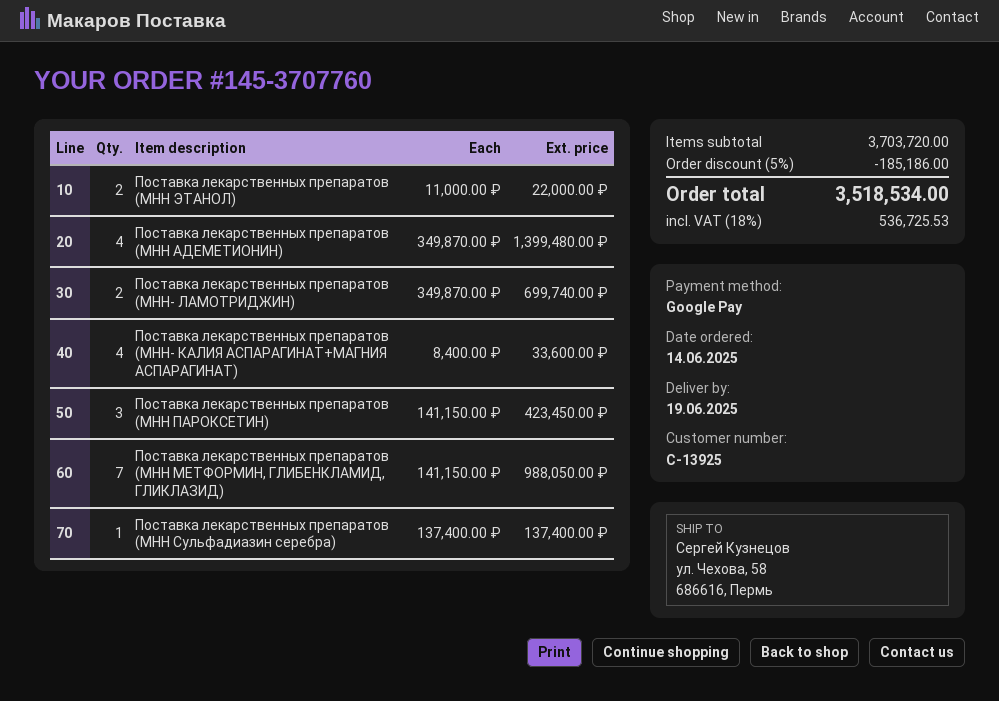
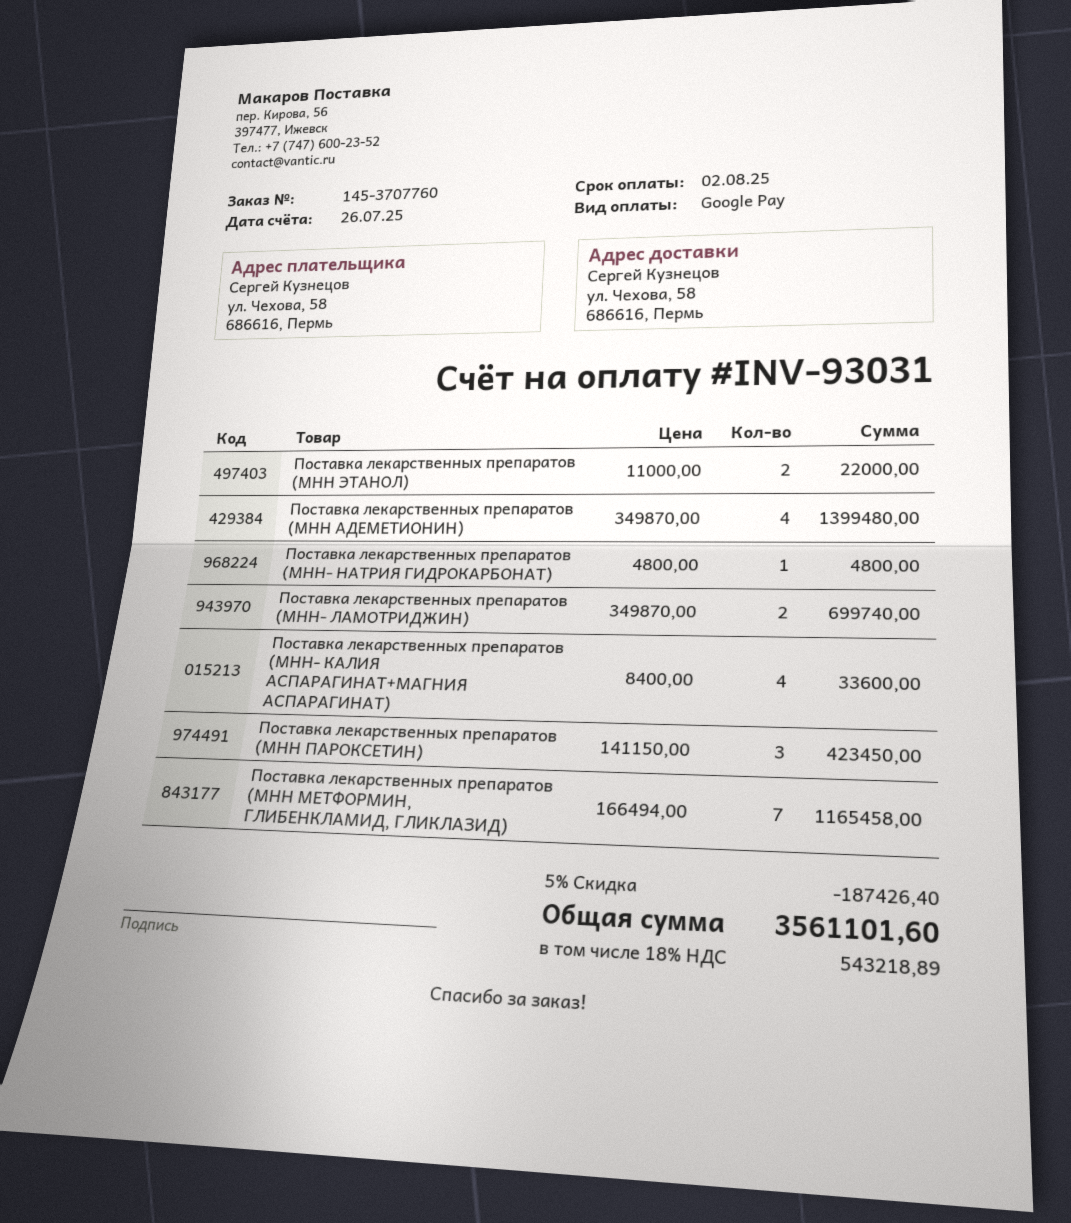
Поставка лекарственных препаратов (МНН МЕТФОРМИН, ГЛИБЕНКЛАМИД, ГЛИКЛАЗИД): 7 x 141150.00 = 988050.00 -> 7 x 166494.00 = 1165458.00
Поставка лекарственных препаратов (МНН Сульфадиазин серебра): 1 x 137400.00 = 137400.00 -> none
Поставка лекарственных препаратов (МНН- НАТРИЯ ГИДРОКАРБОНАТ): none -> 1 x 4800.00 = 4800.00
discount: 5% = 185186.00 -> 5% = 187426.40
tax: 18% = 536725.53 -> 18% = 543218.89
total: 3518534.00 -> 3561101.60

